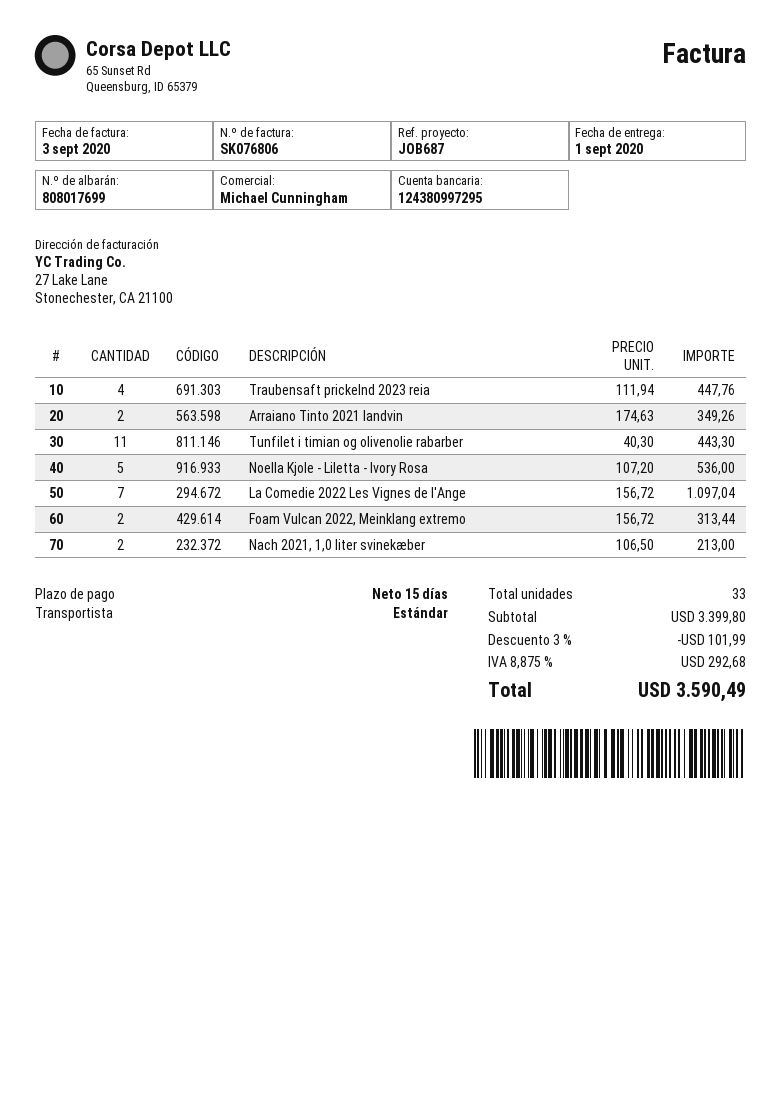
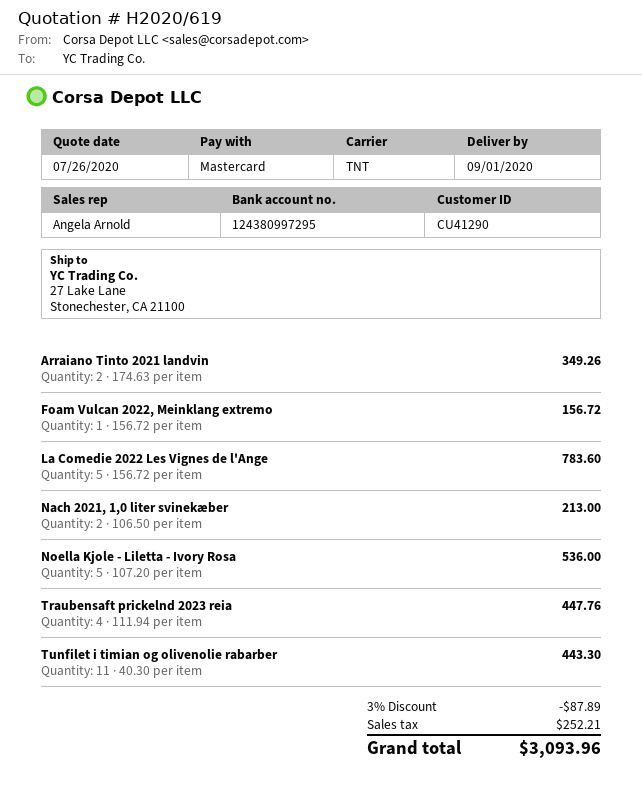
sales rep: Michael Cunningham -> Angela Arnold
shipping method: standard -> TNT
La Comedie 2022 Les Vignes de l'Ange: 7 x 156.72 = 1097.04 -> 5 x 156.72 = 783.60
Foam Vulcan 2022, Meinklang extremo: 2 x 156.72 = 313.44 -> 1 x 156.72 = 156.72
discount: 3% = 101.99 -> 3% = 87.89
tax: 292.68 -> 252.21
total: 3590.49 -> 3093.96

